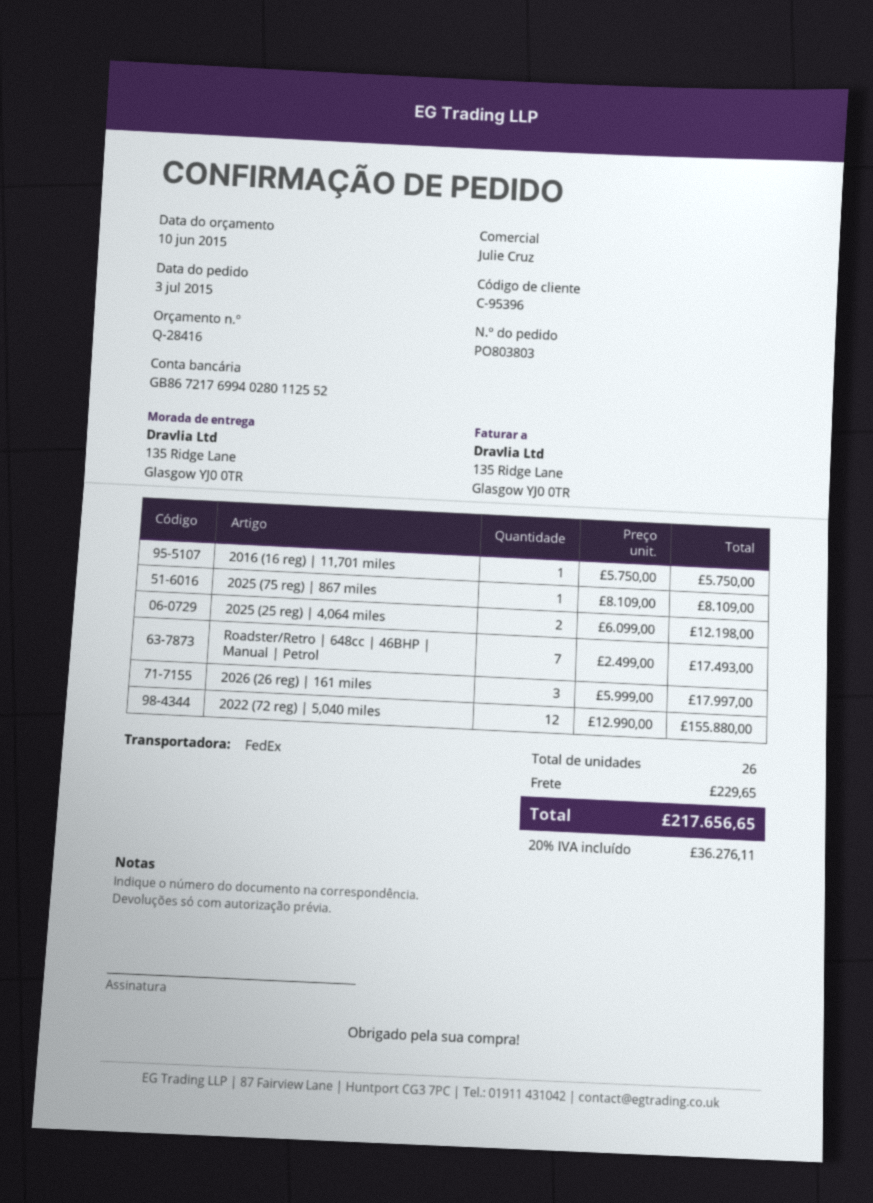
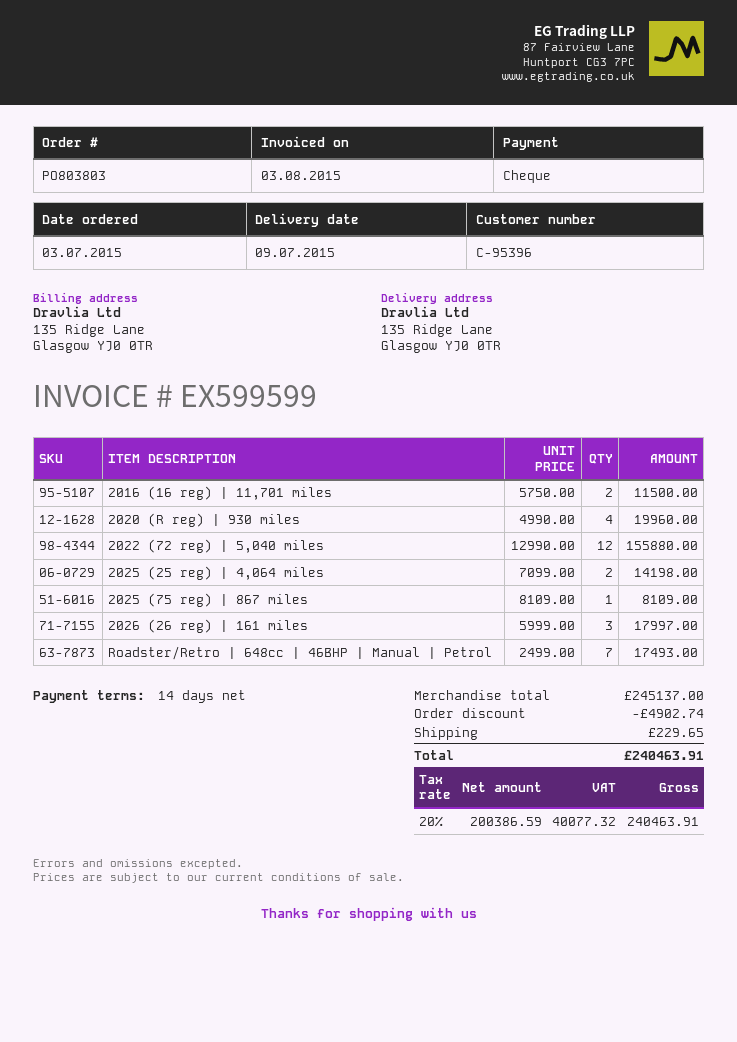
2016 (16 reg) | 11,701 miles: 1 x 5750.00 = 5750.00 -> 2 x 5750.00 = 11500.00
2025 (25 reg) | 4,064 miles: 2 x 6099.00 = 12198.00 -> 2 x 7099.00 = 14198.00
2020 (R reg) | 930 miles: none -> 4 x 4990.00 = 19960.00
discount: none -> 4902.74
tax: 20% = 36276.11 -> 20% = 40077.32
total: 217656.65 -> 240463.91

